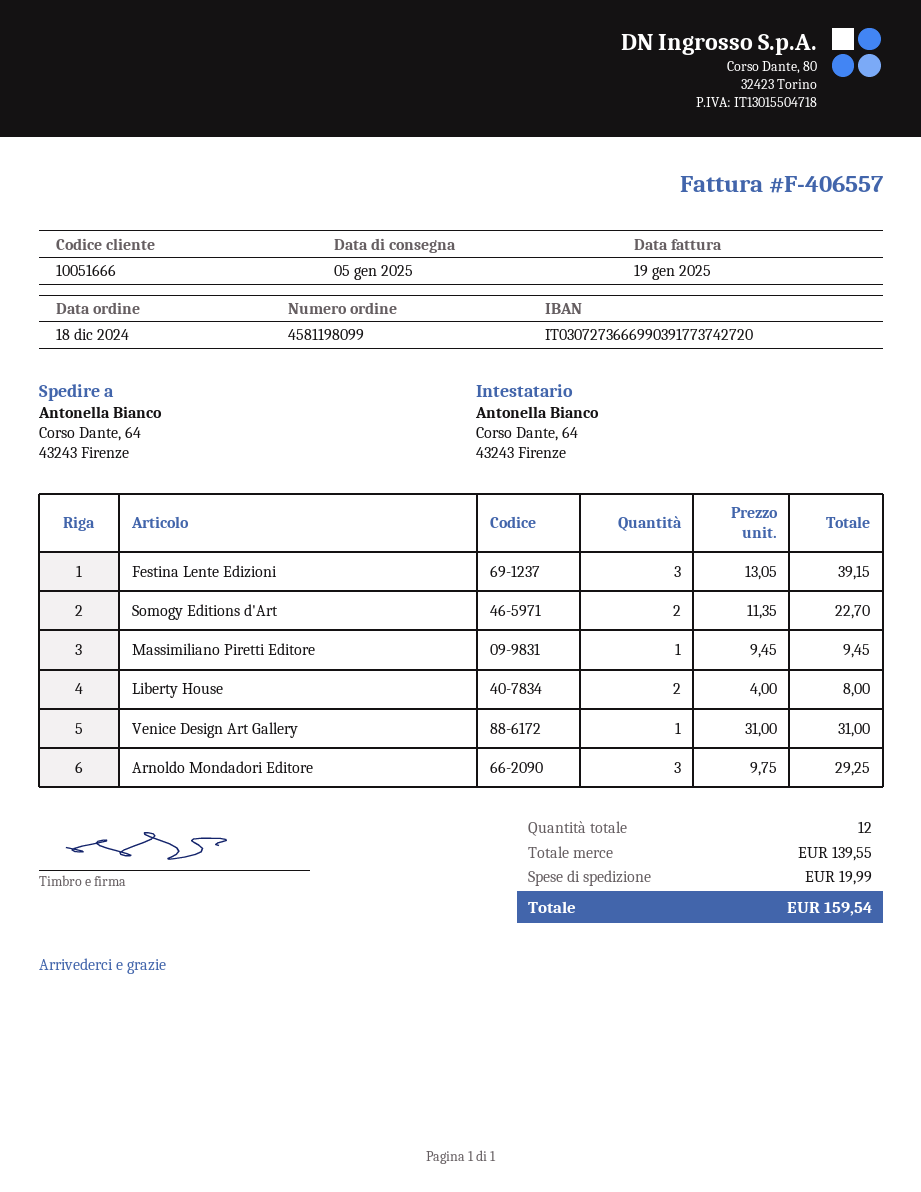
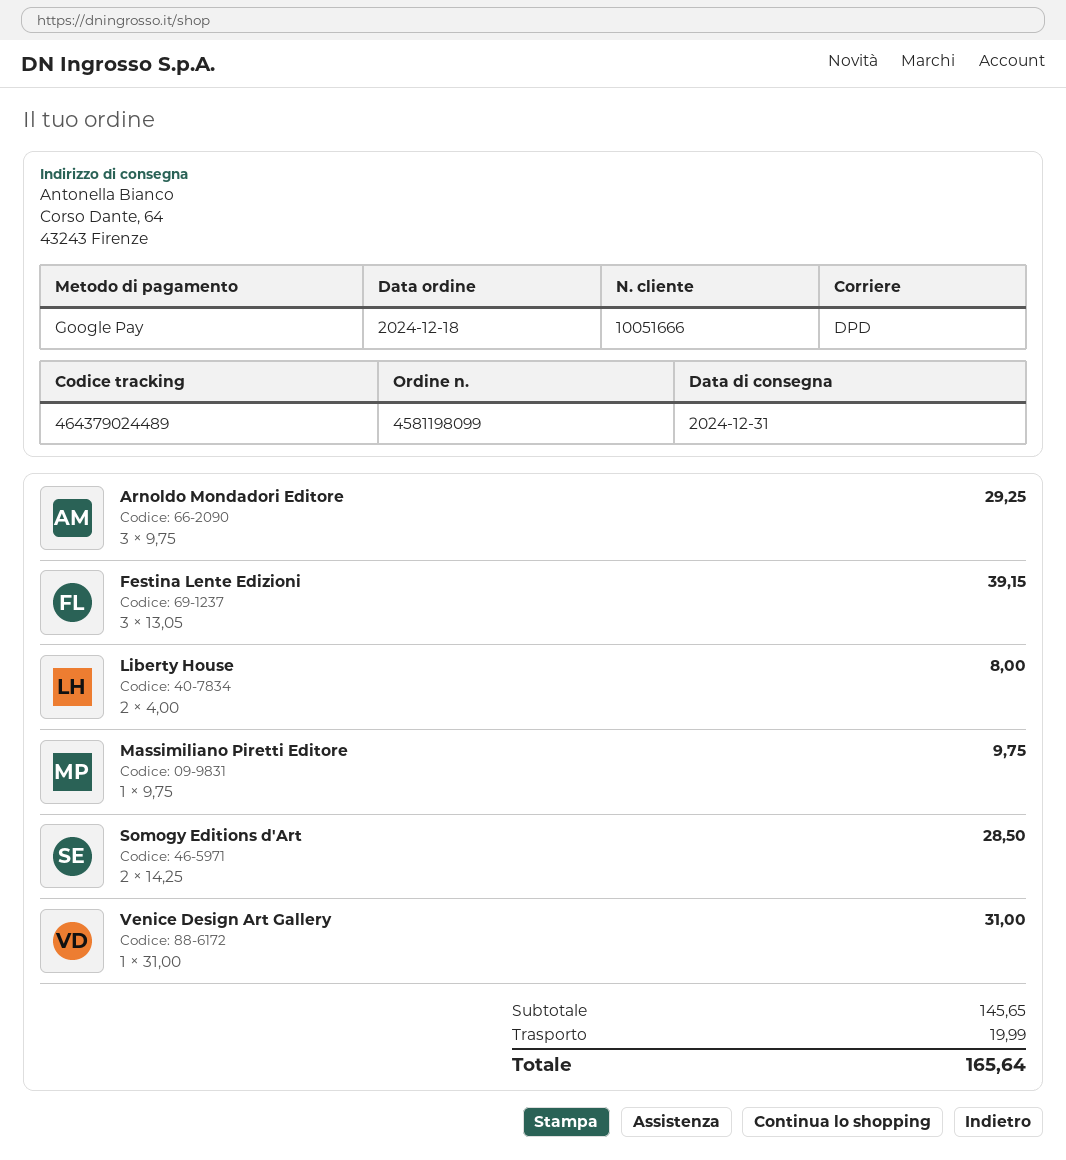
delivery date: 2025-01-05 -> 2024-12-31
Somogy Editions d'Art: 2 x 11.35 = 22.70 -> 2 x 14.25 = 28.50
Massimiliano Piretti Editore: 1 x 9.45 = 9.45 -> 1 x 9.75 = 9.75
subtotal: 139.55 -> 145.65
total: 159.54 -> 165.64

